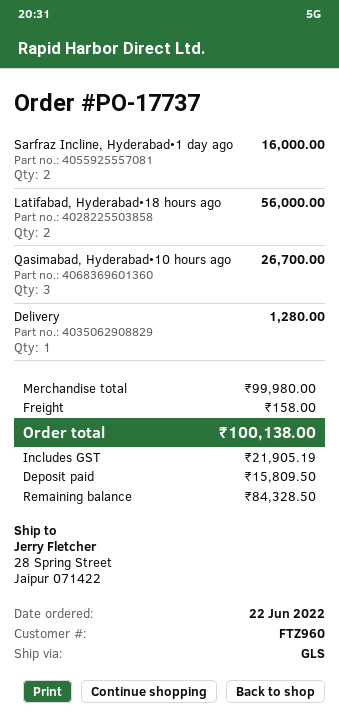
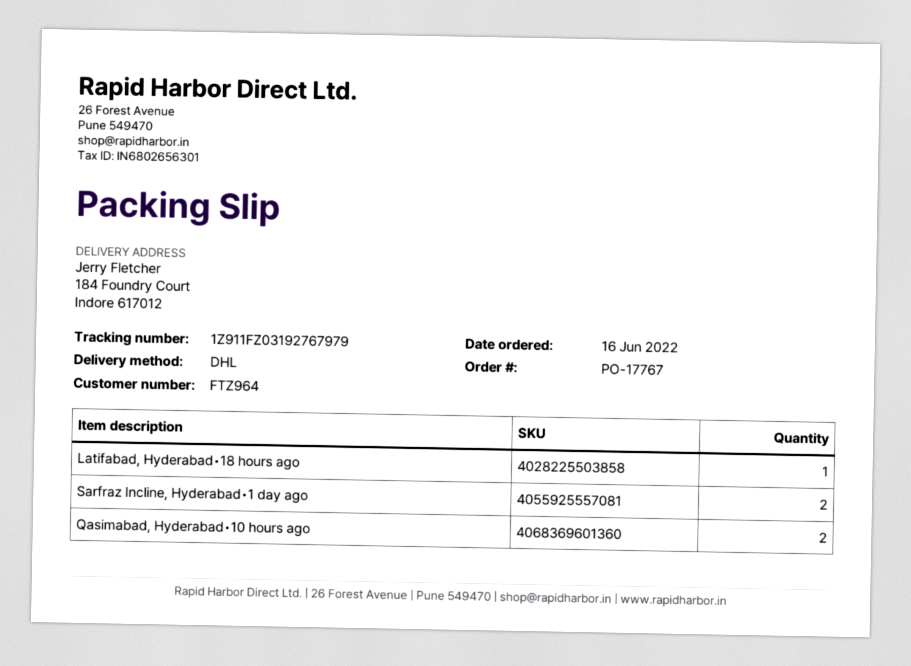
order number: PO-17737 -> PO-17767
order date: 2022-06-22 -> 2022-06-16
customer number: FTZ960 -> FTZ964
shipping method: GLS -> DHL
ship to: 28 Spring Street, Jaipur 071422 -> 184 Foundry Court, Indore 617012
Latifabad, Hyderabad•18 hours ago: 2 -> 1
Qasimabad, Hyderabad•10 hours ago: 3 -> 2
Delivery: 1 -> none

